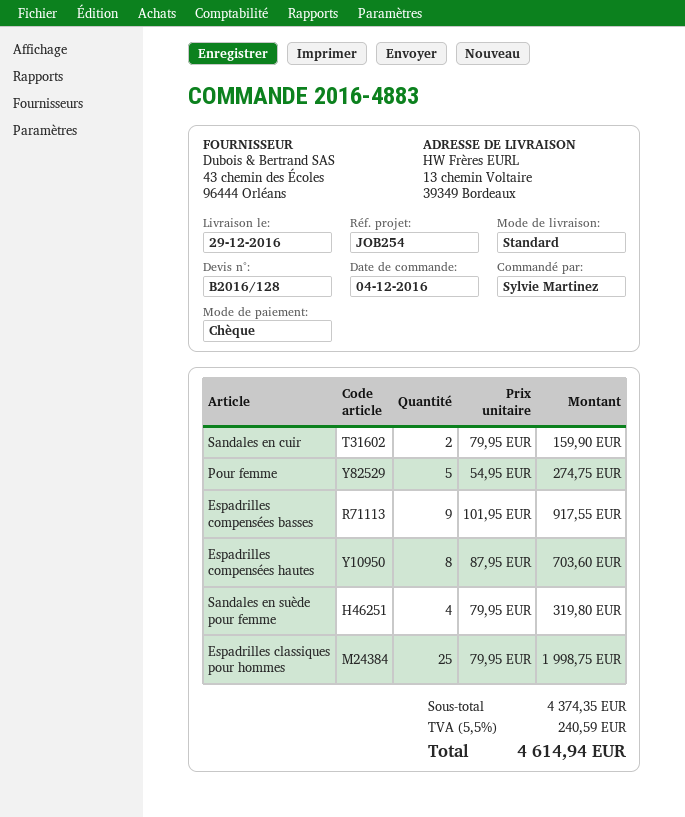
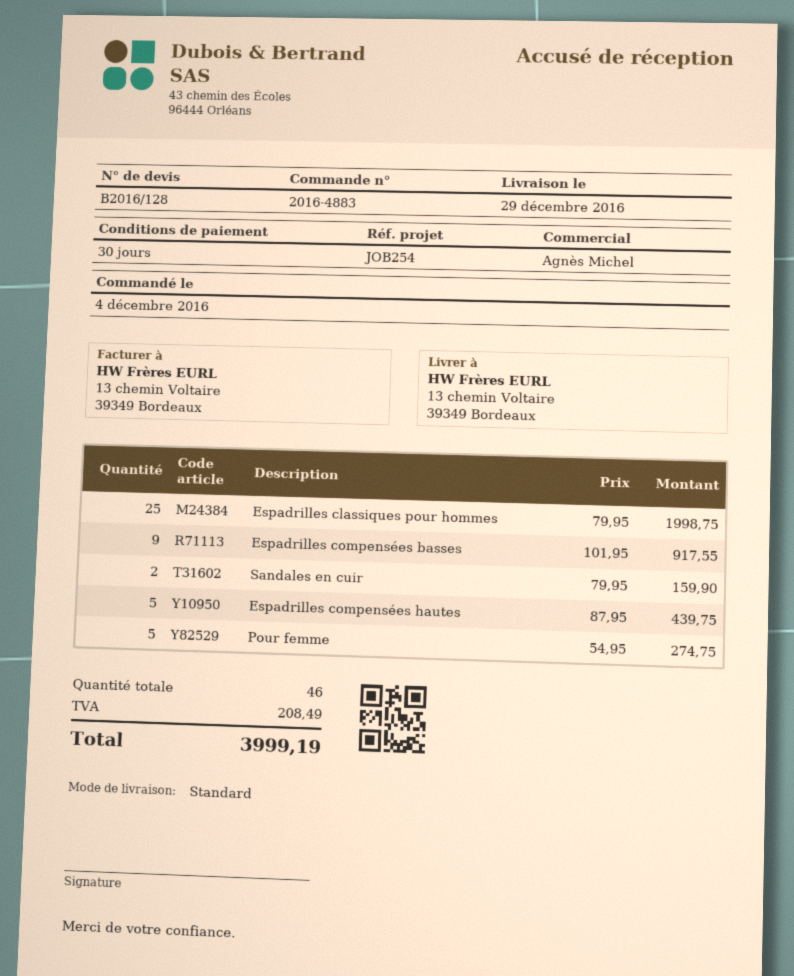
Espadrilles compensées hautes: 8 x 87.95 = 703.60 -> 5 x 87.95 = 439.75
Sandales en suède pour femme: 4 x 79.95 = 319.80 -> none
tax: 240.59 -> 208.49
total: 4614.94 -> 3999.19

